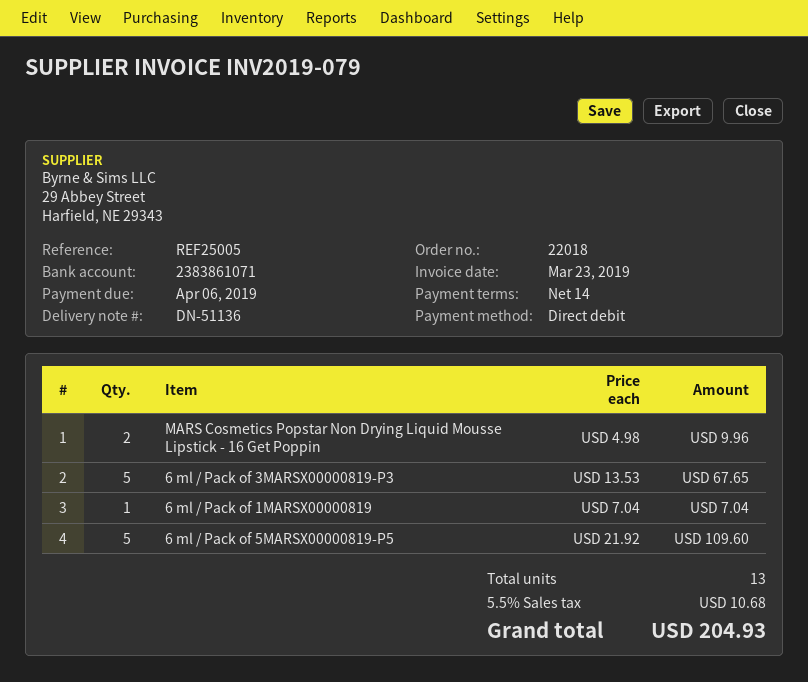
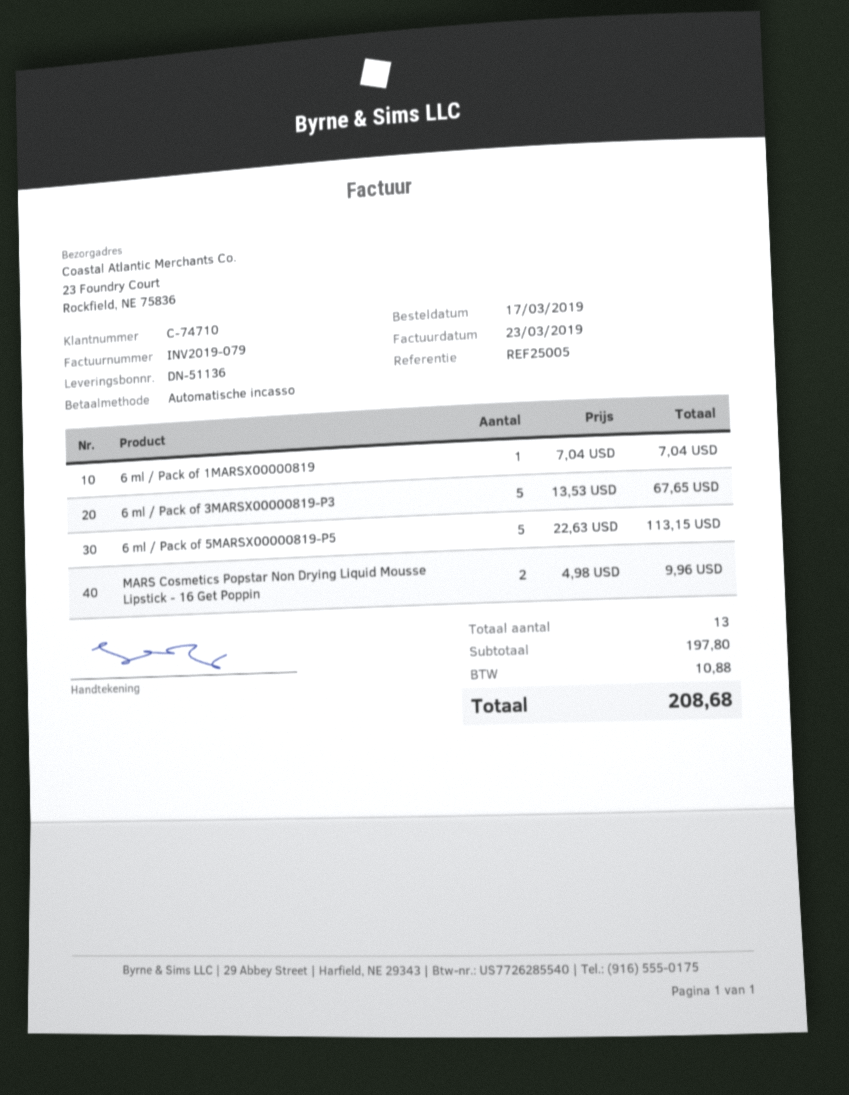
6 ml / Pack of 5MARSX00000819-P5: 5 x 21.92 = 109.60 -> 5 x 22.63 = 113.15
tax: 10.68 -> 10.88
total: 204.93 -> 208.68

